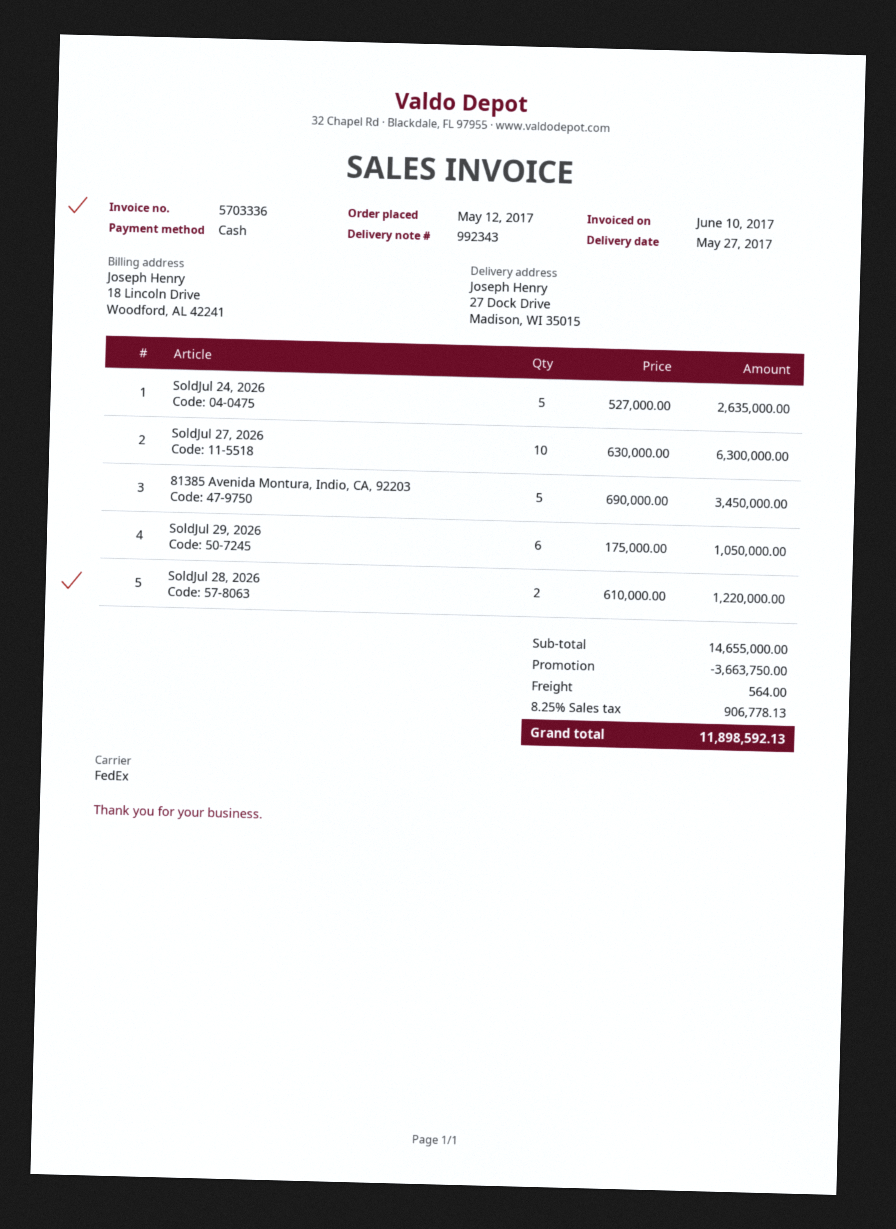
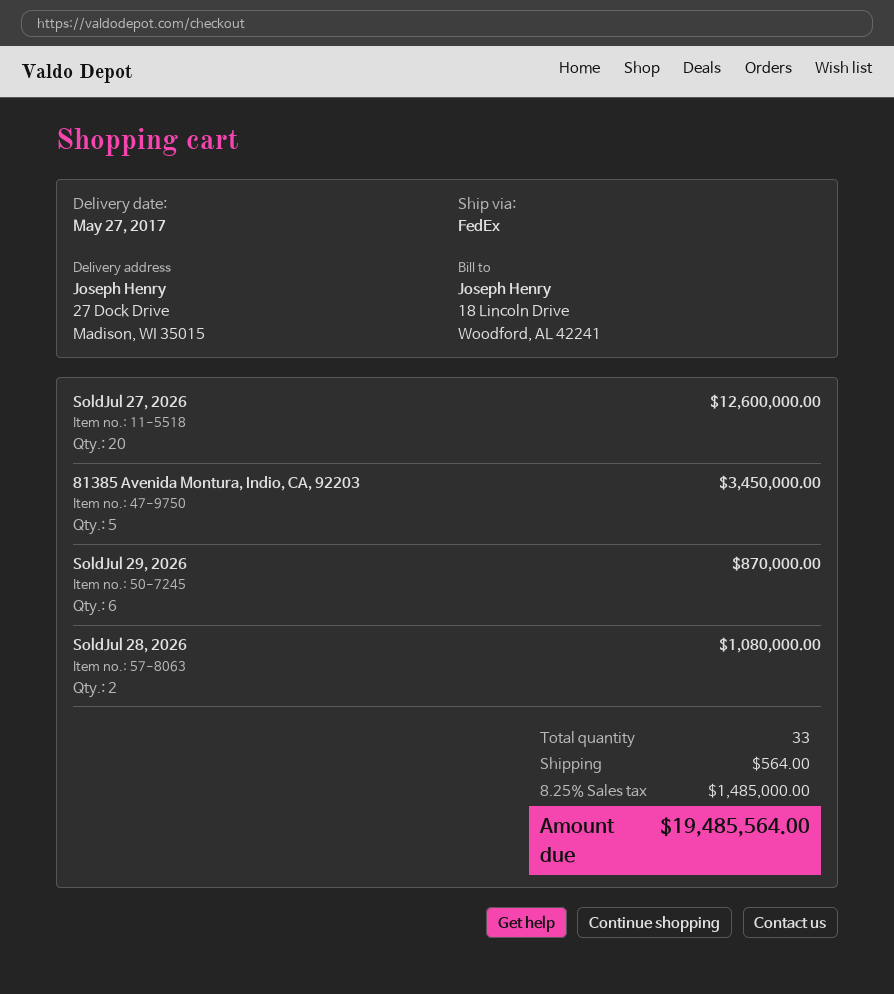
SoldJul 24, 2026: 5 for 2635000.00 -> none
SoldJul 27, 2026: 10 for 6300000.00 -> 20 for 12600000.00
SoldJul 29, 2026: 6 for 1050000.00 -> 6 for 870000.00
SoldJul 28, 2026: 2 for 1220000.00 -> 2 for 1080000.00
discount: 3663750.00 -> none
tax: 8.25% = 906778.13 -> 8.25% = 1485000.00
total: 11898592.13 -> 19485564.00

